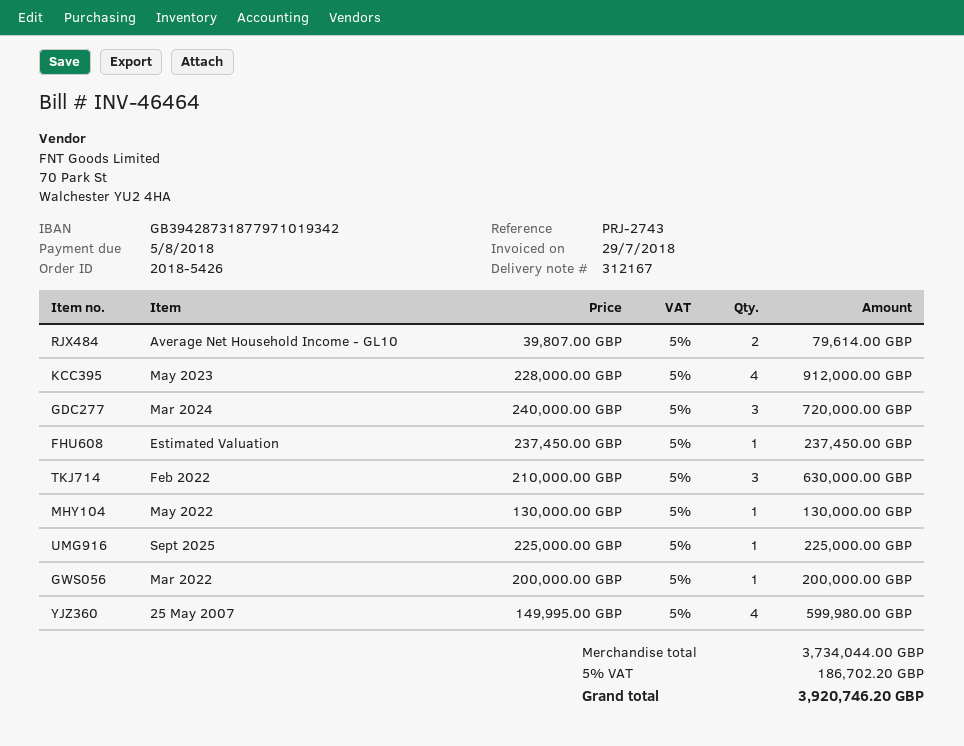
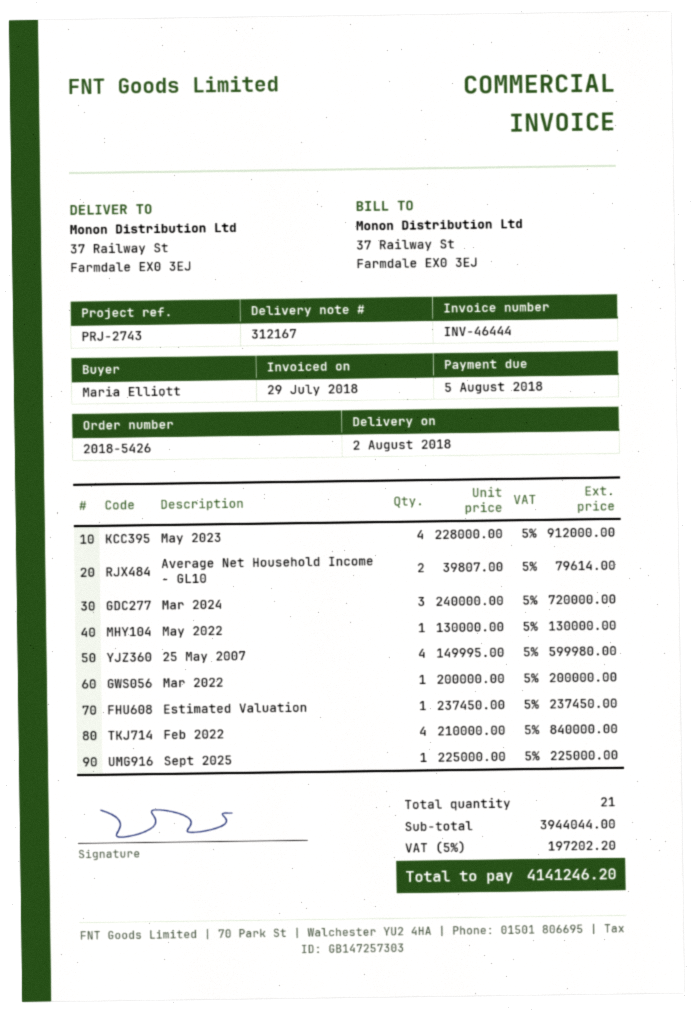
invoice number: INV-46464 -> INV-46444
Feb 2022: 3 x 210000.00 = 630000.00 -> 4 x 210000.00 = 840000.00
subtotal: 3734044.00 -> 3944044.00
tax: 5% = 186702.20 -> 5% = 197202.20
total: 3920746.20 -> 4141246.20

